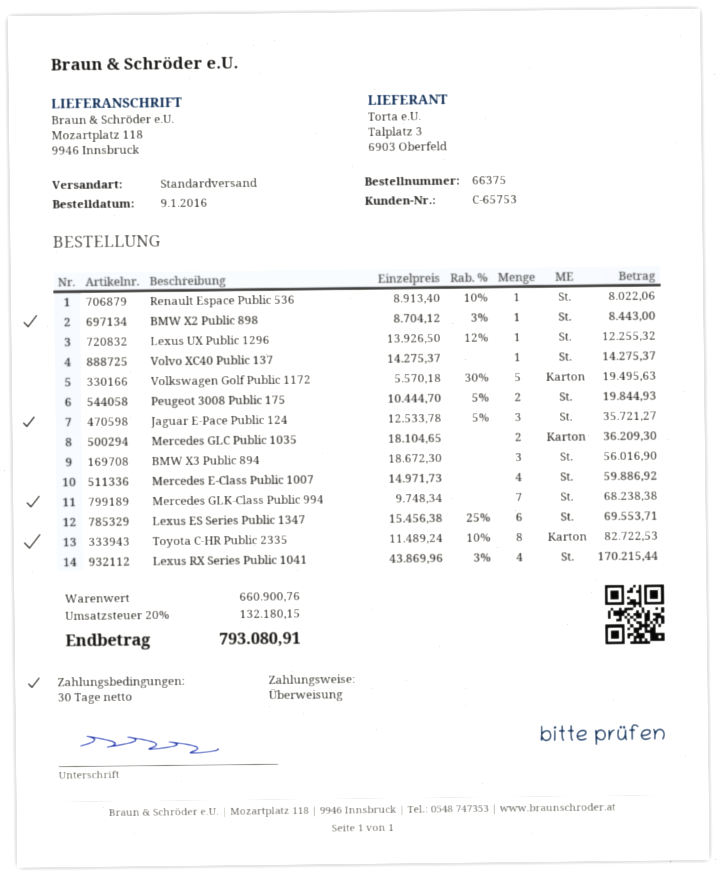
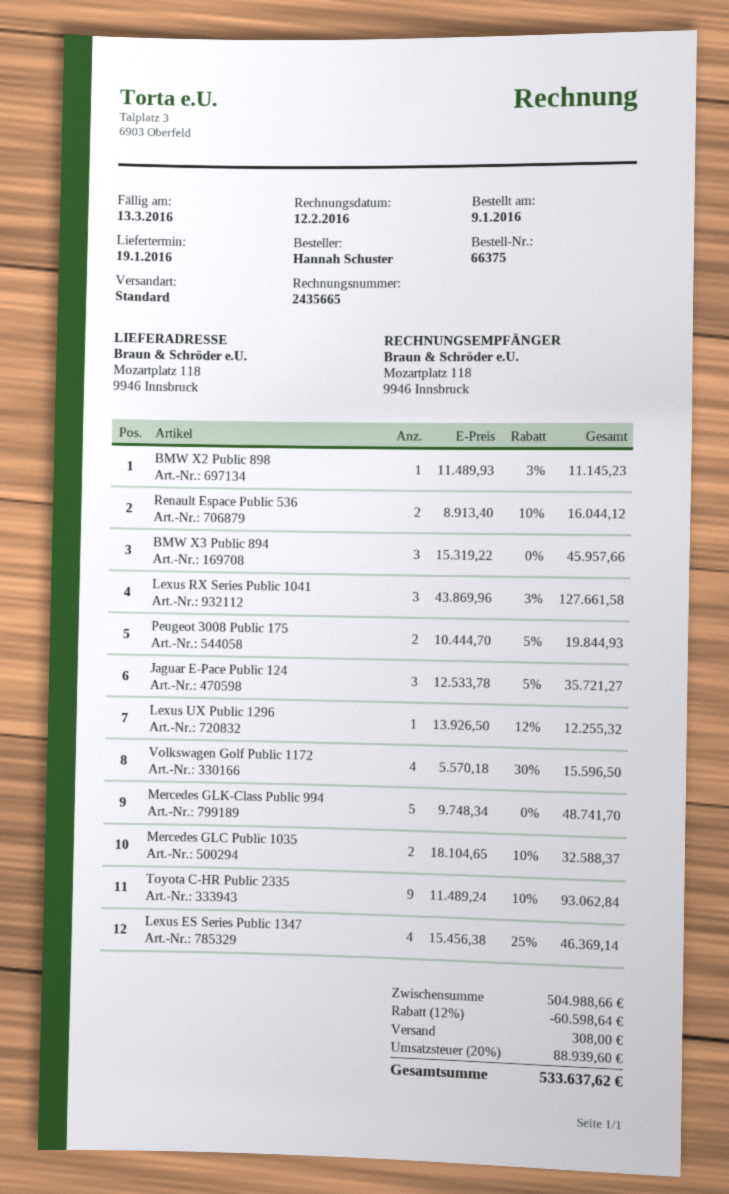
Renault Espace Public 536: 1 x 8913.40 - 10% = 8022.06 -> 2 x 8913.40 - 10% = 16044.12
BMW X2 Public 898: 1 x 8704.12 - 3% = 8443.00 -> 1 x 11489.93 - 3% = 11145.23
Volvo XC40 Public 137: 1 x 14275.37 = 14275.37 -> none
Volkswagen Golf Public 1172: 5 x 5570.18 - 30% = 19495.63 -> 4 x 5570.18 - 30% = 15596.50
Mercedes GLC Public 1035: 2 x 18104.65 = 36209.30 -> 2 x 18104.65 - 10% = 32588.37
BMW X3 Public 894: 3 x 18672.30 = 56016.90 -> 3 x 15319.22 = 45957.66
Mercedes E-Class Public 1007: 4 x 14971.73 = 59886.92 -> none
Mercedes GLK-Class Public 994: 7 x 9748.34 = 68238.38 -> 5 x 9748.34 = 48741.70
Lexus ES Series Public 1347: 6 x 15456.38 - 25% = 69553.71 -> 4 x 15456.38 - 25% = 46369.14
Toyota C-HR Public 2335: 8 x 11489.24 - 10% = 82722.53 -> 9 x 11489.24 - 10% = 93062.84
Lexus RX Series Public 1041: 4 x 43869.96 - 3% = 170215.44 -> 3 x 43869.96 - 3% = 127661.58
subtotal: 660900.76 -> 504988.66
discount: none -> 12% = 60598.64
shipping: none -> 308.00
tax: 20% = 132180.15 -> 20% = 88939.60
total: 793080.91 -> 533637.62

